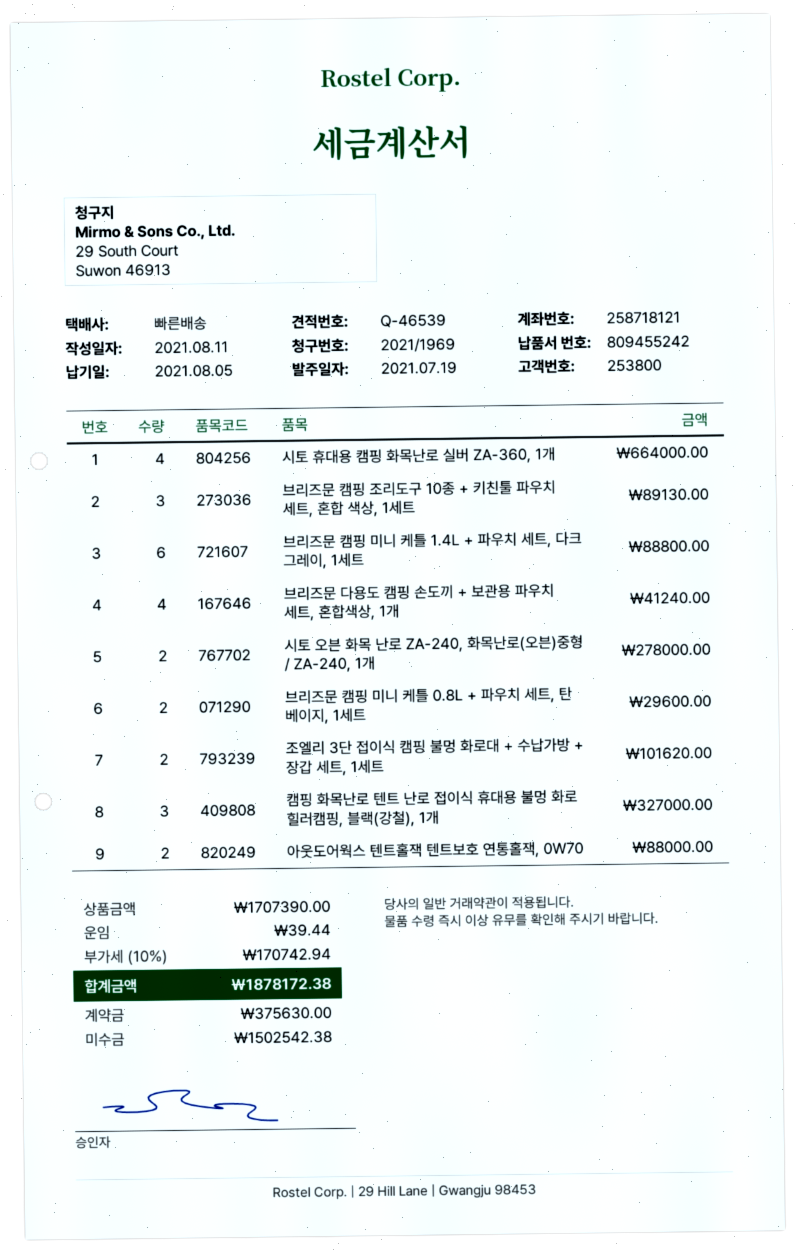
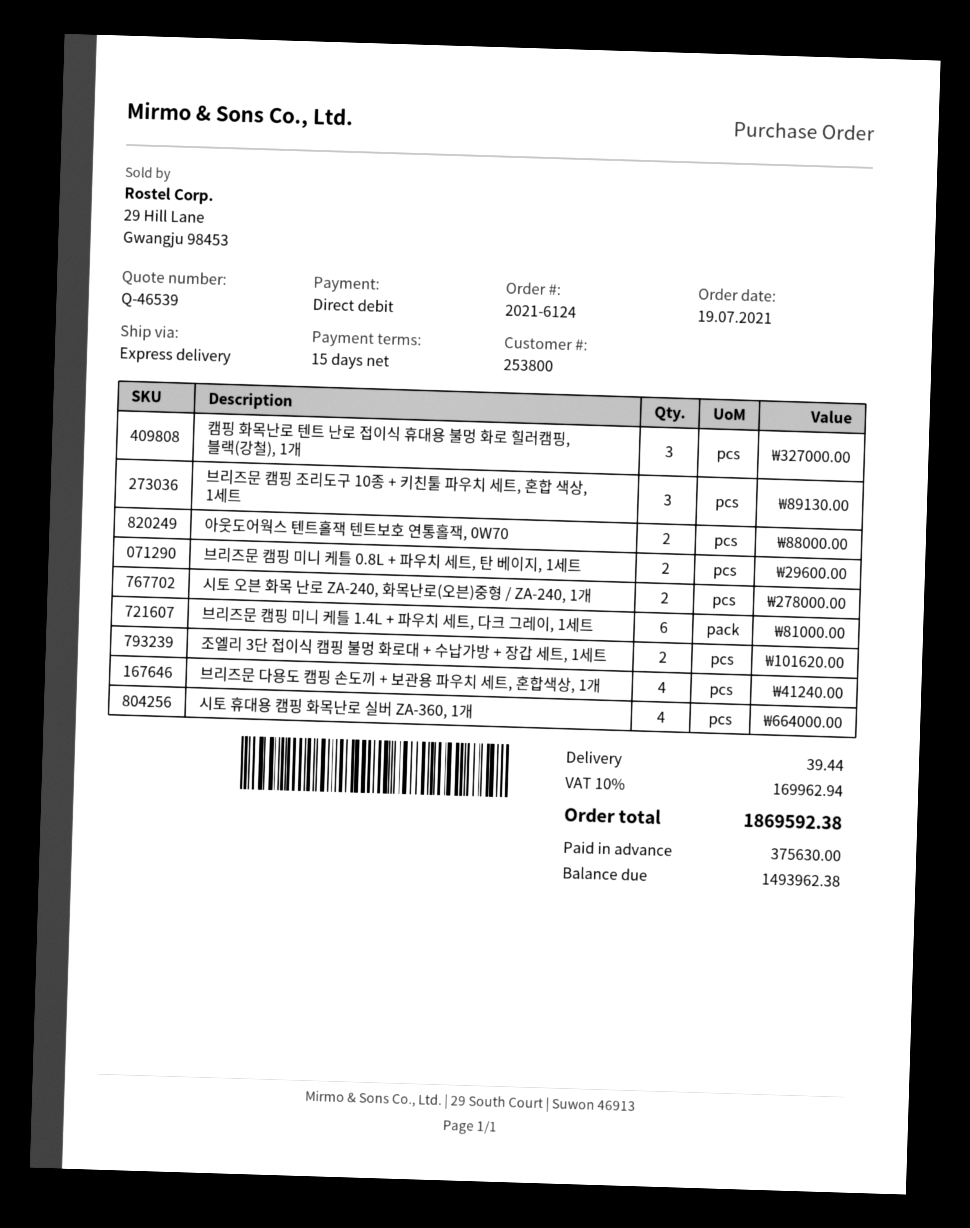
브리즈문 캠핑 미니 케틀 1.4L + 파우치 세트, 다크 그레이, 1세트: 6 for 88800.00 -> 6 for 81000.00
tax: 10% = 170742.94 -> 10% = 169962.94
total: 1878172.38 -> 1869592.38
balance: 1502542.38 -> 1493962.38

